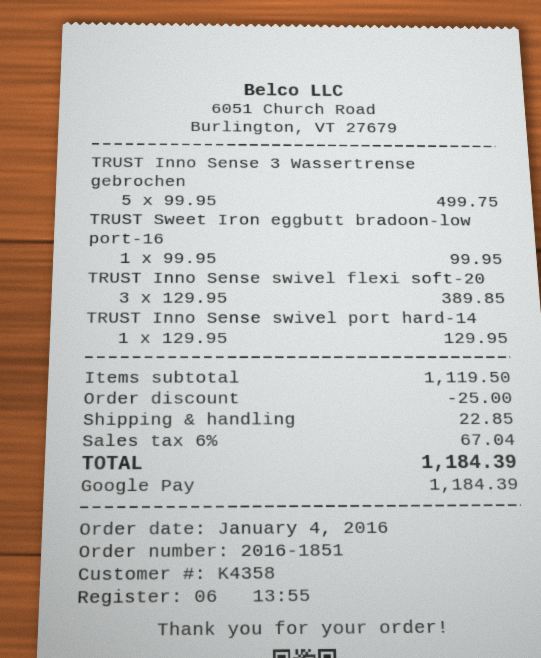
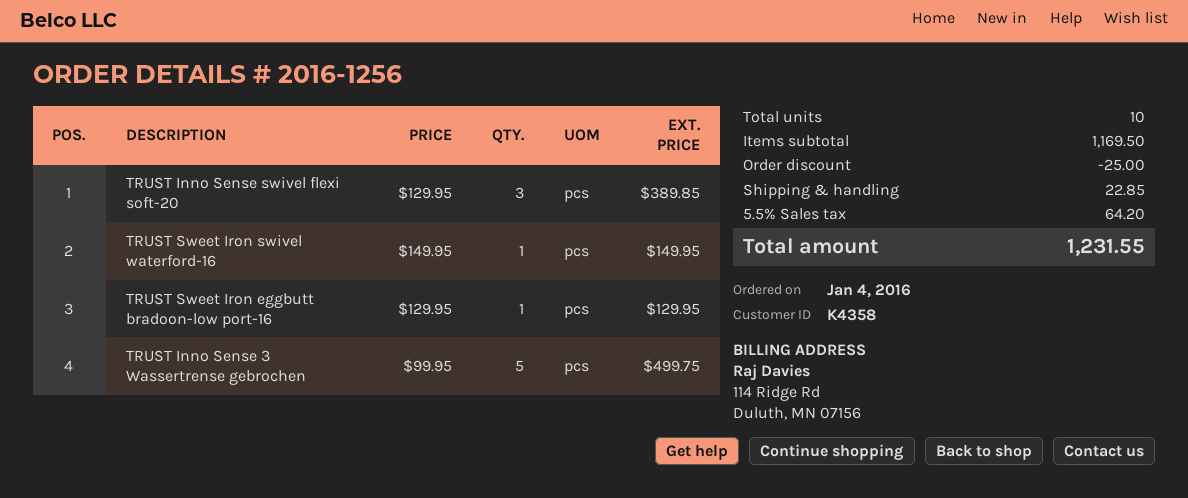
order number: 2016-1851 -> 2016-1256
TRUST Sweet Iron eggbutt bradoon-low port-16: 1 x 99.95 = 99.95 -> 1 x 129.95 = 129.95
TRUST Inno Sense swivel port hard-14: 1 x 129.95 = 129.95 -> none
TRUST Sweet Iron swivel waterford-16: none -> 1 x 149.95 = 149.95
subtotal: 1119.50 -> 1169.50
tax: 6% = 67.04 -> 5.5% = 64.20
total: 1184.39 -> 1231.55

